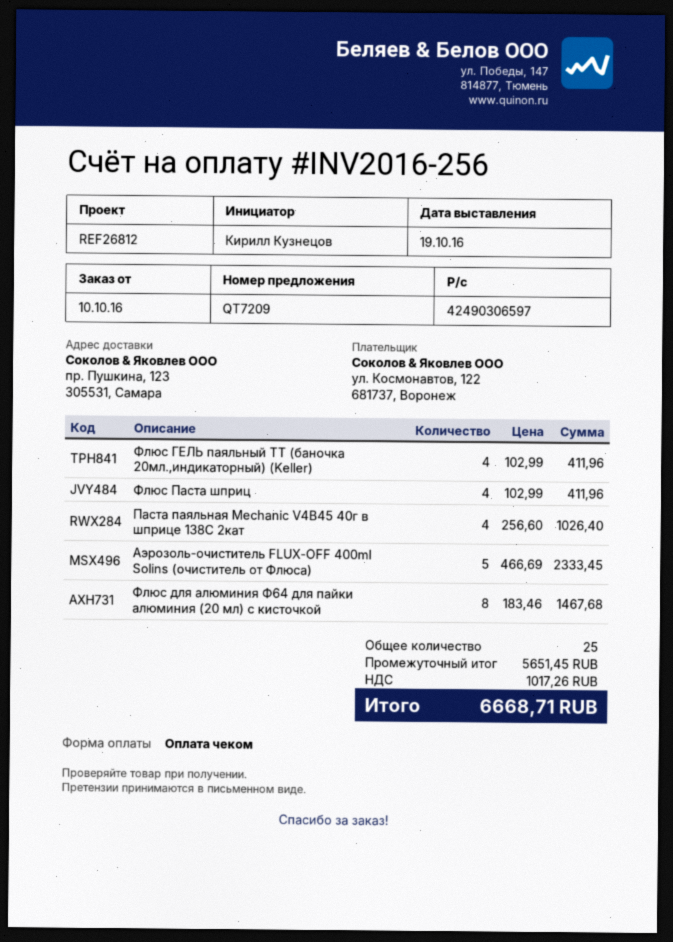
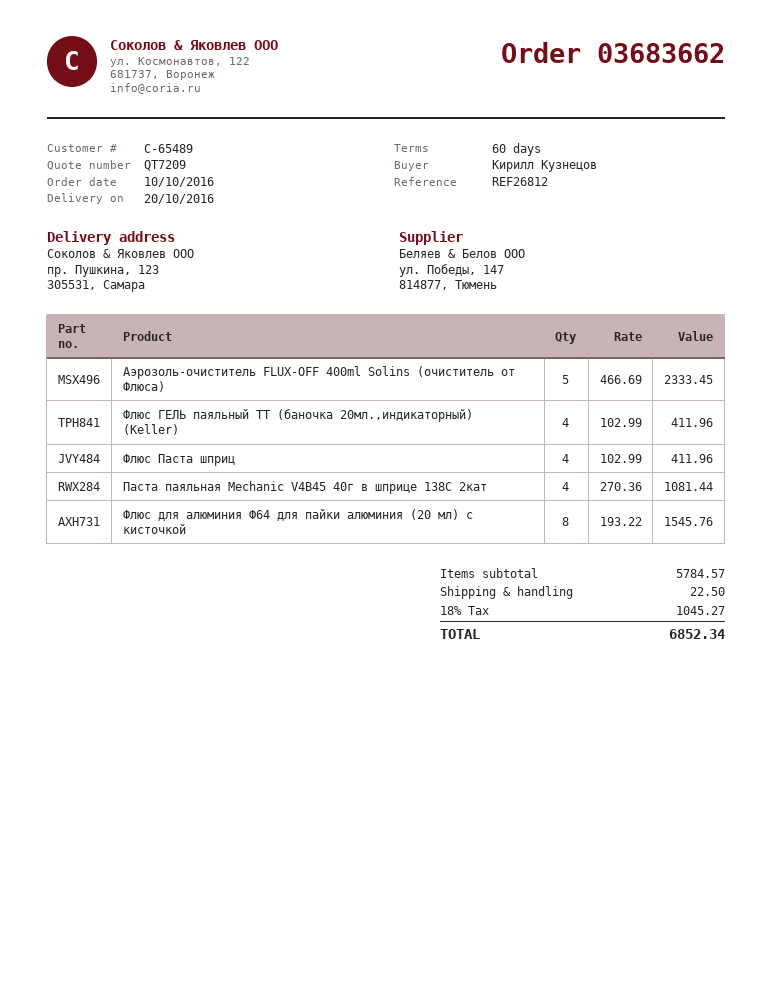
Паста паяльная Mechanic V4B45 40г в шприце 138С 2кат: 4 x 256.60 = 1026.40 -> 4 x 270.36 = 1081.44
Флюс для алюминия Ф64 для пайки алюминия (20 мл) с кисточкой: 8 x 183.46 = 1467.68 -> 8 x 193.22 = 1545.76
subtotal: 5651.45 -> 5784.57
shipping: none -> 22.50
tax: 1017.26 -> 1045.27
total: 6668.71 -> 6852.34

